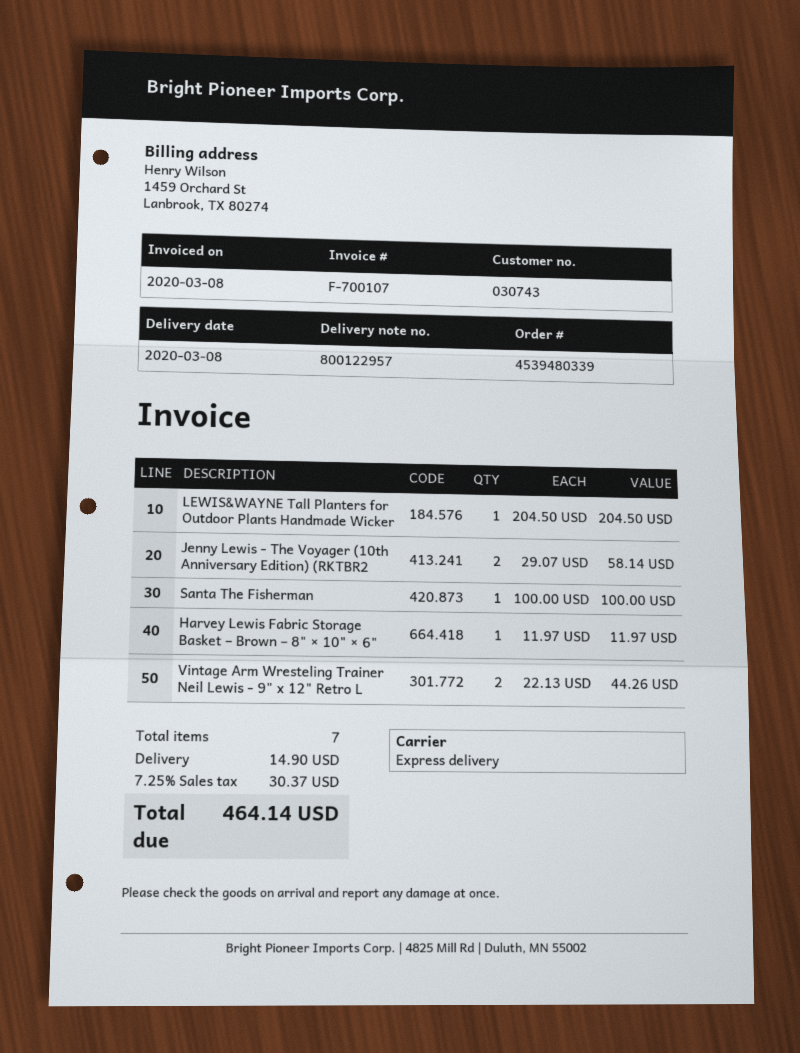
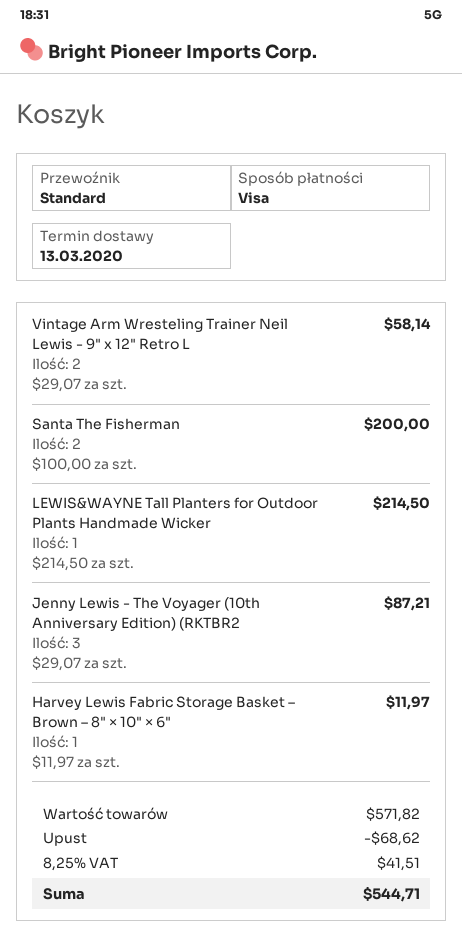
delivery date: 2020-03-08 -> 2020-03-13
shipping method: express -> standard
LEWIS&WAYNE Tall Planters for Outdoor Plants Handmade Wicker: 1 x 204.50 = 204.50 -> 1 x 214.50 = 214.50
Jenny Lewis - The Voyager (10th Anniversary Edition) (RKTBR2: 2 x 29.07 = 58.14 -> 3 x 29.07 = 87.21
Santa The Fisherman: 1 x 100.00 = 100.00 -> 2 x 100.00 = 200.00
Vintage Arm Wresteling Trainer Neil Lewis - 9" x 12" Retro L: 2 x 22.13 = 44.26 -> 2 x 29.07 = 58.14
discount: none -> 68.62
shipping: 14.90 -> none
tax: 7.25% = 30.37 -> 8.25% = 41.51
total: 464.14 -> 544.71

